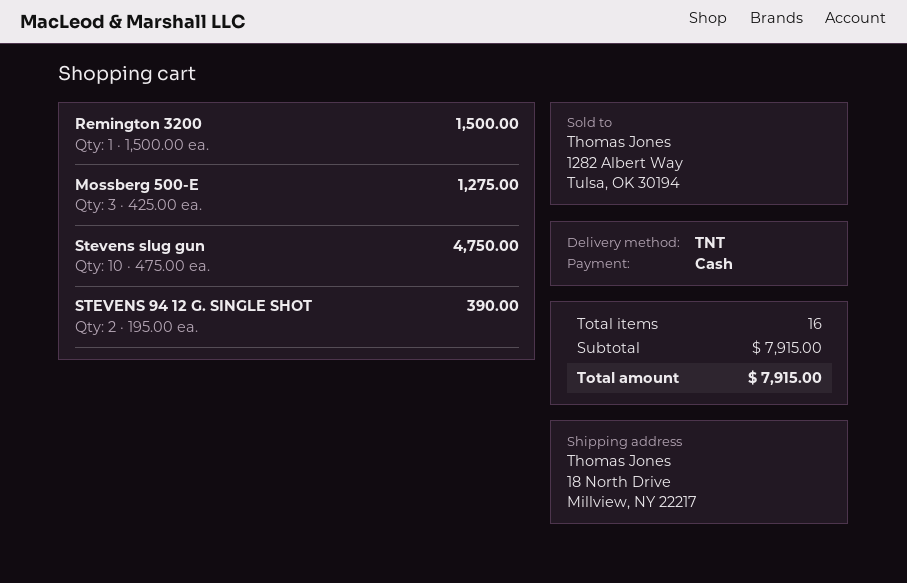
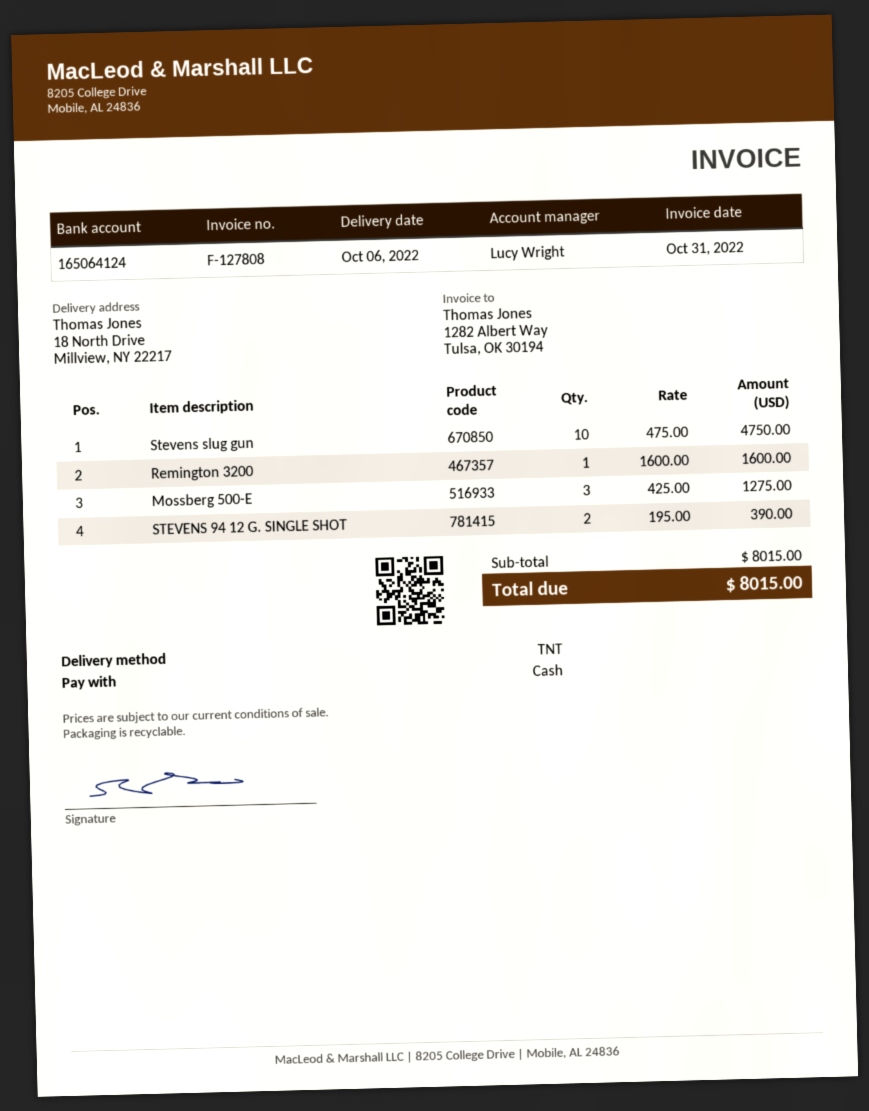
Remington 3200: 1 x 1500.00 = 1500.00 -> 1 x 1600.00 = 1600.00
subtotal: 7915.00 -> 8015.00
total: 7915.00 -> 8015.00

